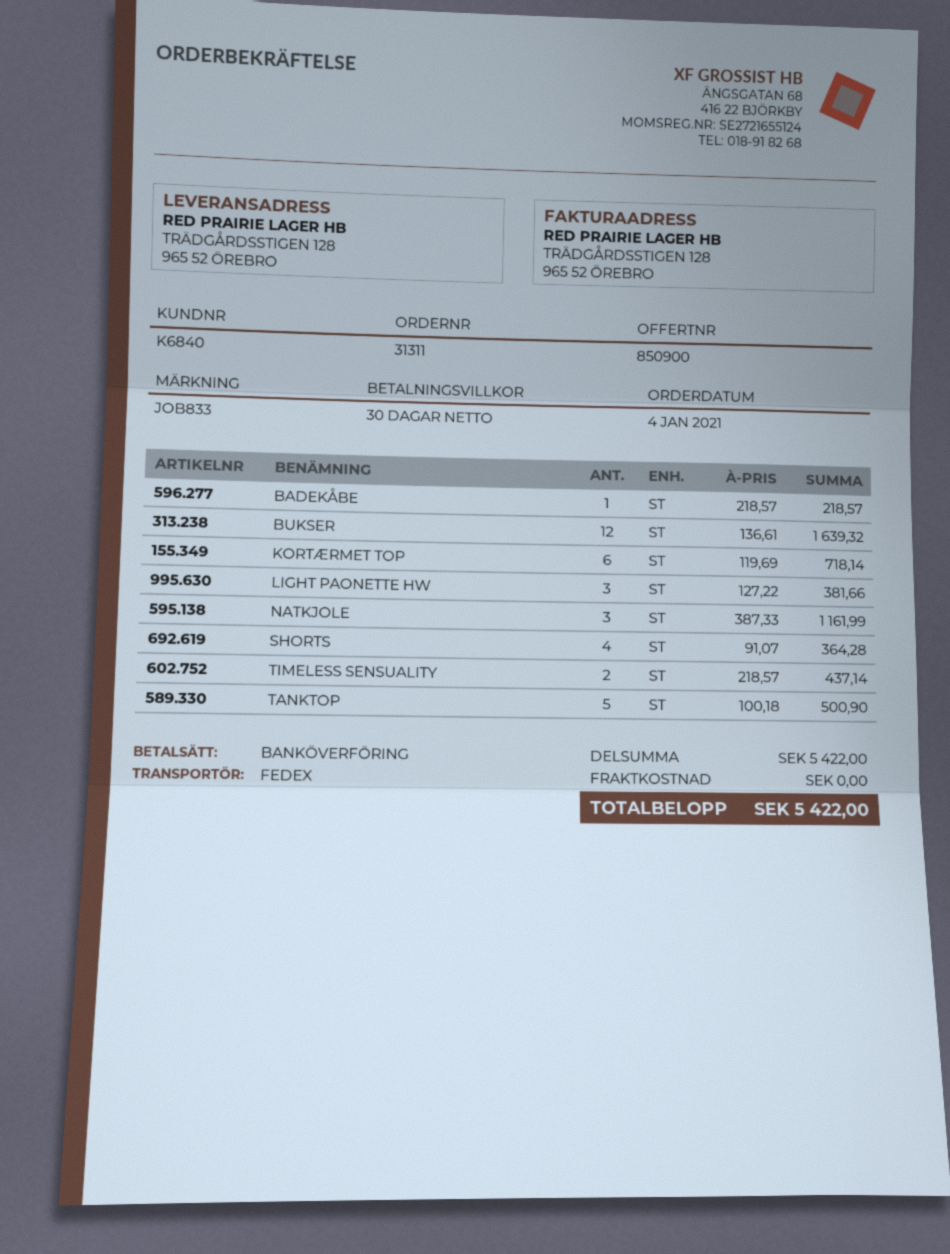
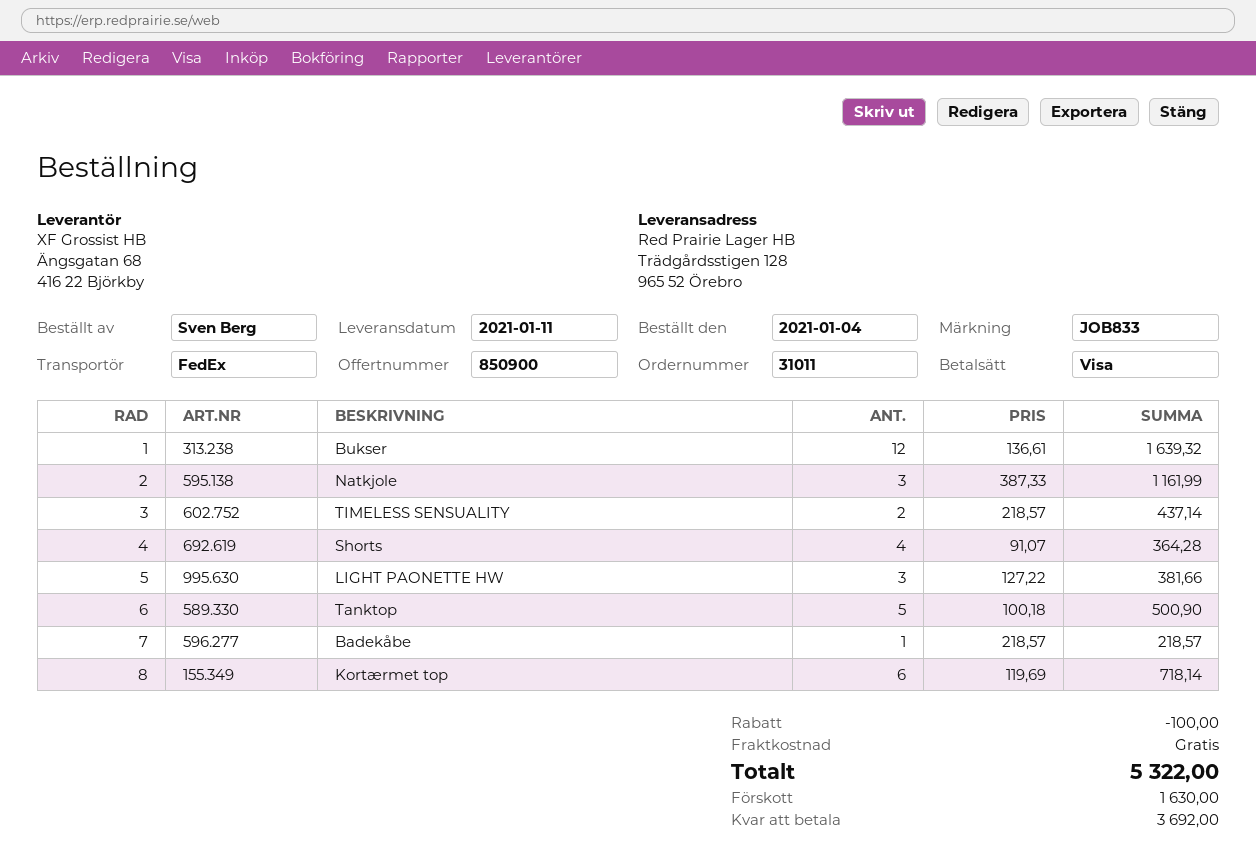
order number: 31311 -> 31011
payment method: bank transfer -> Visa
discount: none -> 100.00
total: 5422.00 -> 5322.00

